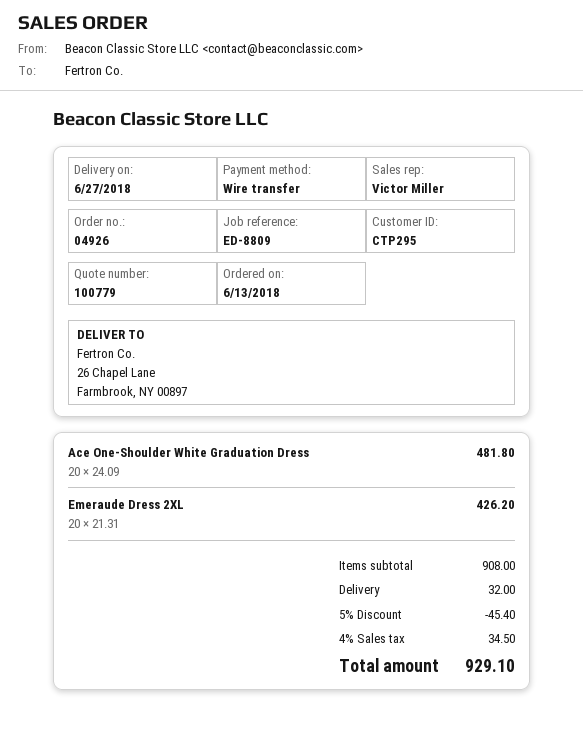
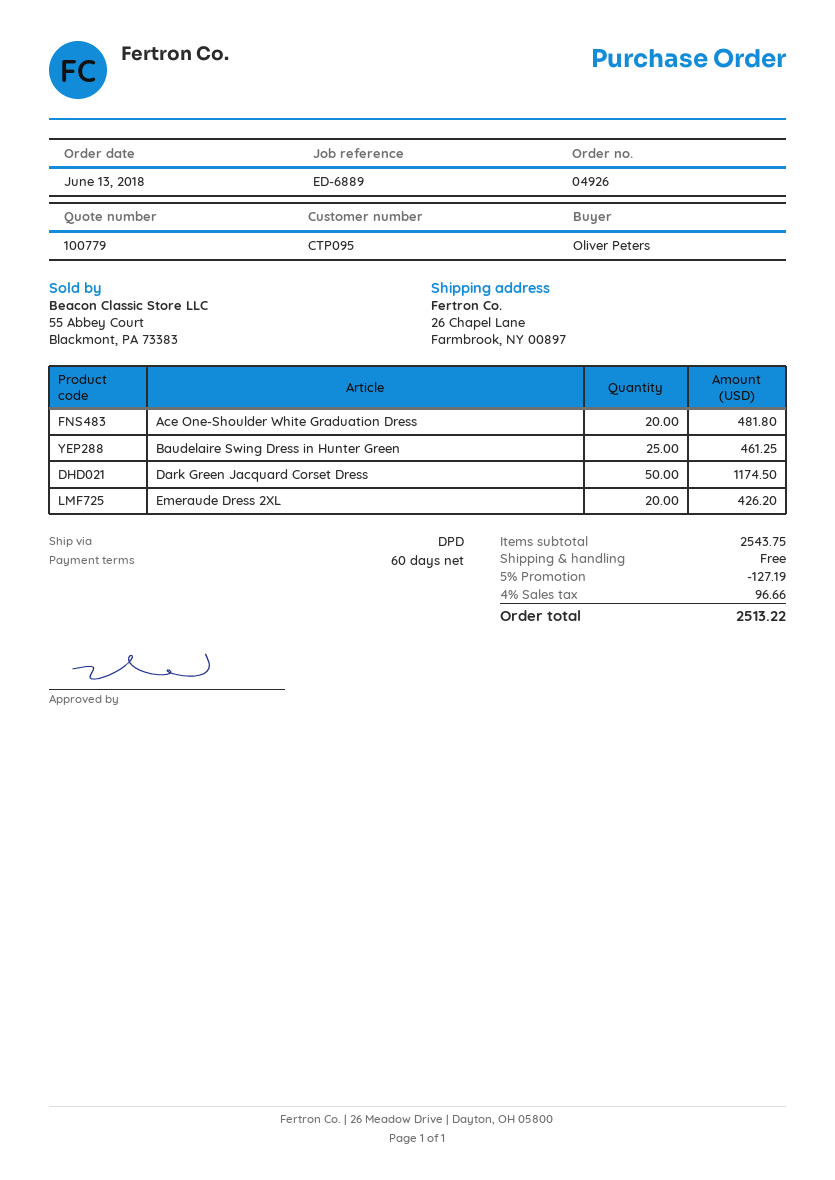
customer number: CTP295 -> CTP095
reference: ED-8809 -> ED-6889
Baudelaire Swing Dress in Hunter Green: none -> 25 for 461.25
Dark Green Jacquard Corset Dress: none -> 50 for 1174.50
subtotal: 908.00 -> 2543.75
discount: 5% = 45.40 -> 5% = 127.19
shipping: 32.00 -> 0.00
tax: 4% = 34.50 -> 4% = 96.66
total: 929.10 -> 2513.22

